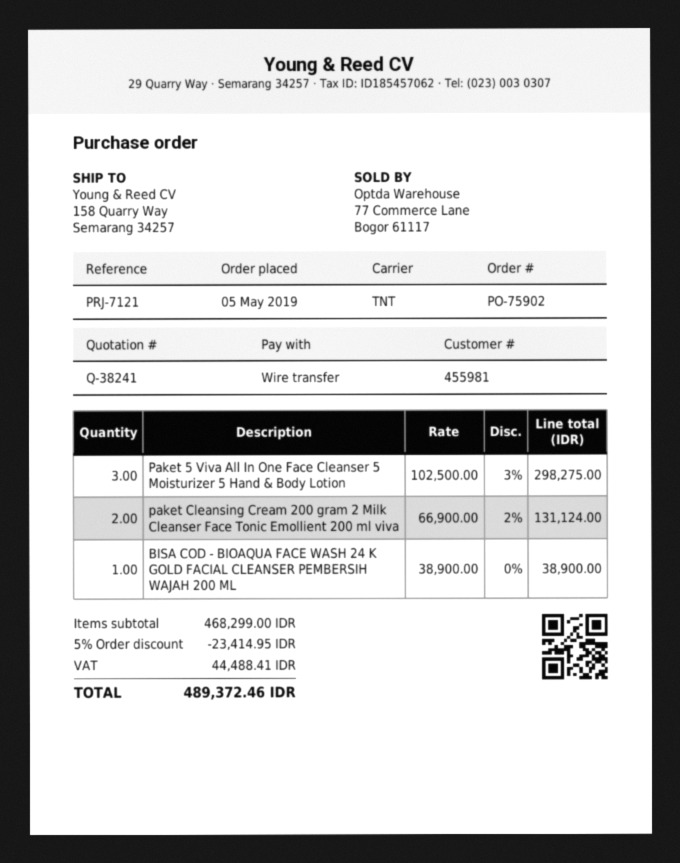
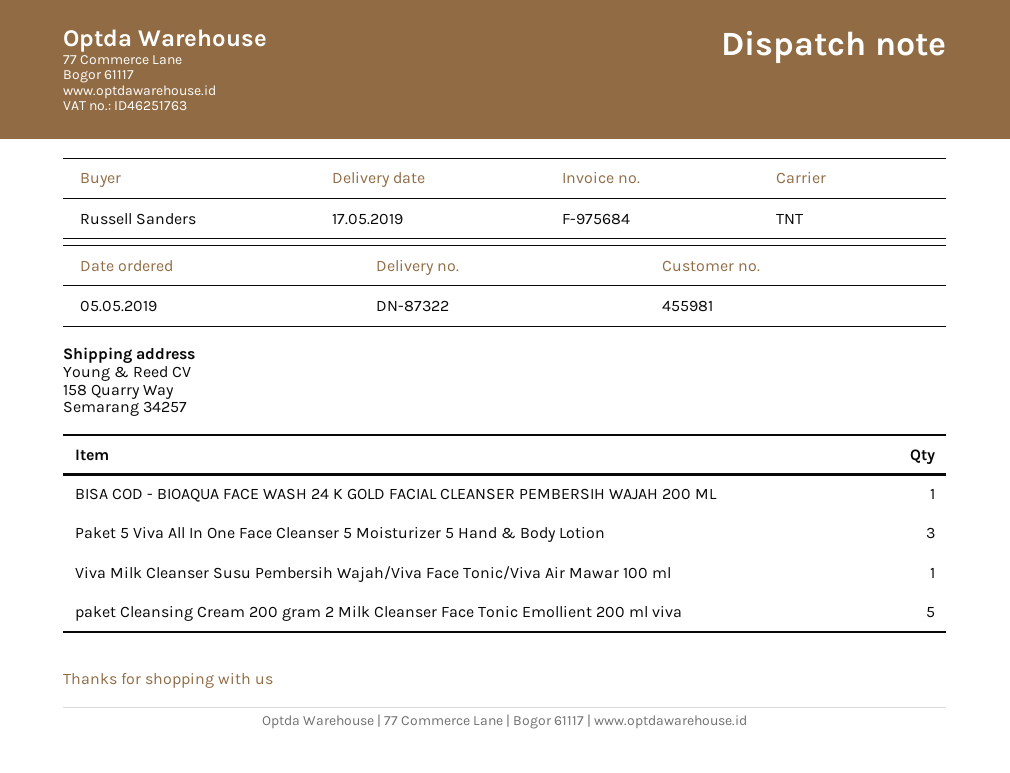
paket Cleansing Cream 200 gram 2 Milk Cleanser Face Tonic Emollient 200 ml viva: 2 -> 5
Viva Milk Cleanser Susu Pembersih Wajah/Viva Face Tonic/Viva Air Mawar 100 ml: none -> 1

